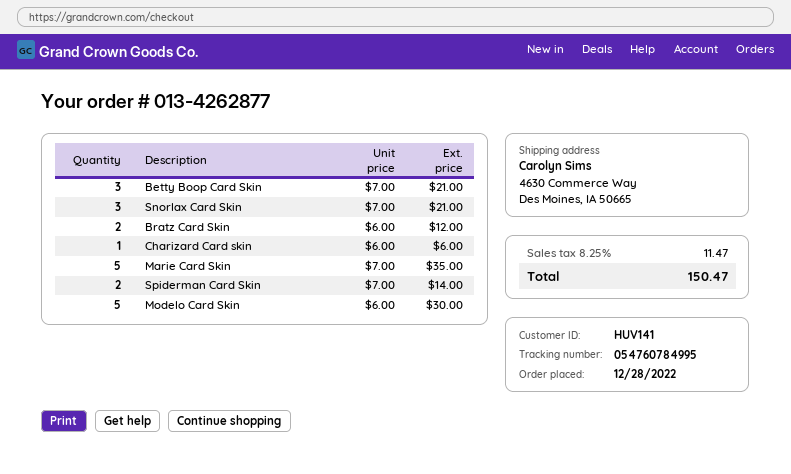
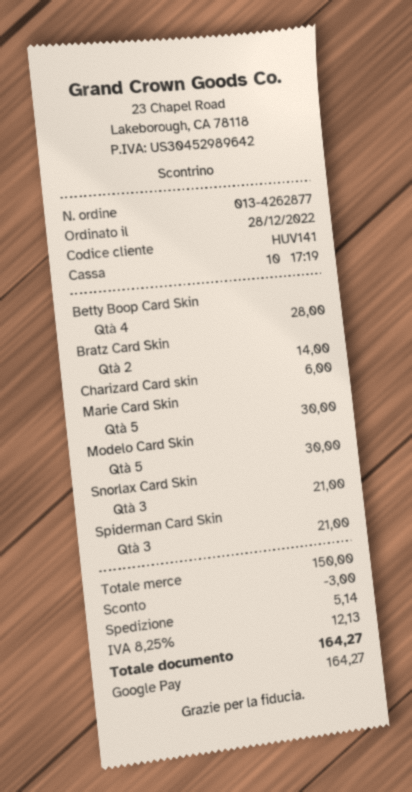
Betty Boop Card Skin: 3 for 21.00 -> 4 for 28.00
Bratz Card Skin: 2 for 12.00 -> 2 for 14.00
Marie Card Skin: 5 for 35.00 -> 5 for 30.00
Spiderman Card Skin: 2 for 14.00 -> 3 for 21.00
discount: none -> 3.00
shipping: none -> 5.14
tax: 8.25% = 11.47 -> 8.25% = 12.13
total: 150.47 -> 164.27

